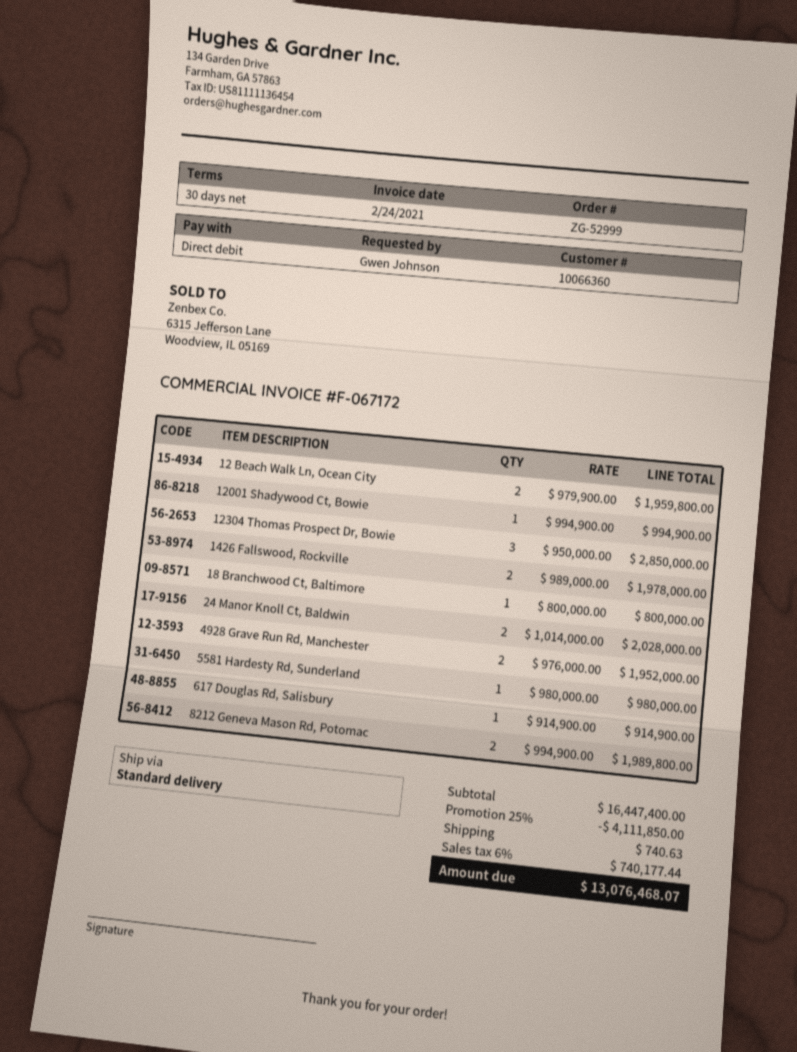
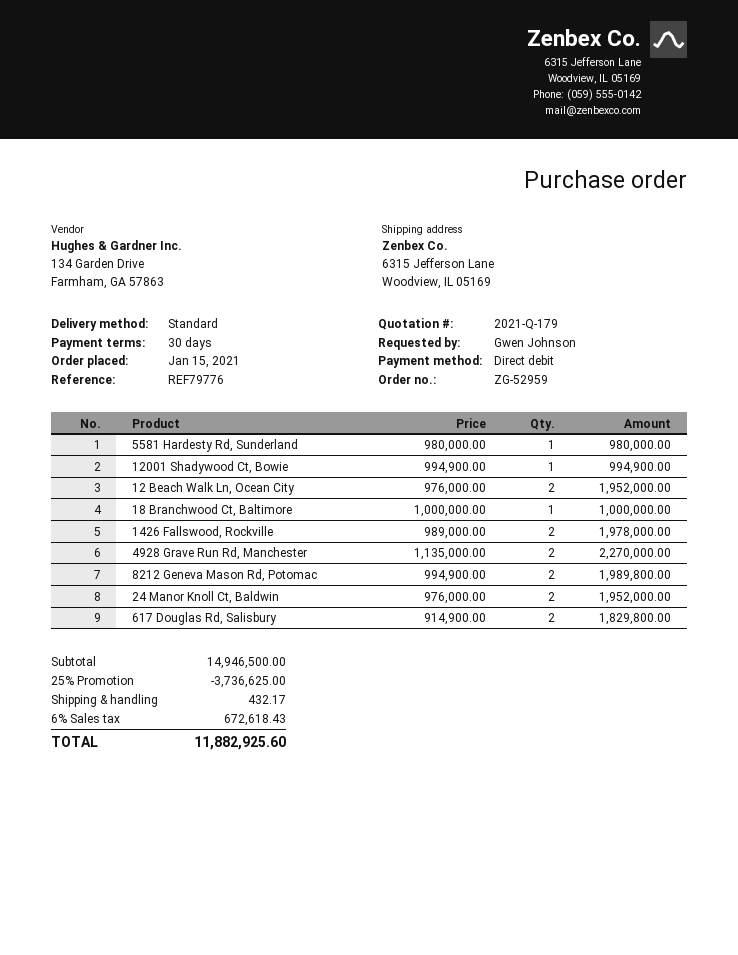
order number: ZG-52999 -> ZG-52959
12 Beach Walk Ln, Ocean City: 2 x 979900.00 = 1959800.00 -> 2 x 976000.00 = 1952000.00
12304 Thomas Prospect Dr, Bowie: 3 x 950000.00 = 2850000.00 -> none
18 Branchwood Ct, Baltimore: 1 x 800000.00 = 800000.00 -> 1 x 1000000.00 = 1000000.00
24 Manor Knoll Ct, Baldwin: 2 x 1014000.00 = 2028000.00 -> 2 x 976000.00 = 1952000.00
4928 Grave Run Rd, Manchester: 2 x 976000.00 = 1952000.00 -> 2 x 1135000.00 = 2270000.00
617 Douglas Rd, Salisbury: 1 x 914900.00 = 914900.00 -> 2 x 914900.00 = 1829800.00
subtotal: 16447400.00 -> 14946500.00
discount: 25% = 4111850.00 -> 25% = 3736625.00
shipping: 740.63 -> 432.17
tax: 6% = 740177.44 -> 6% = 672618.43
total: 13076468.07 -> 11882925.60

